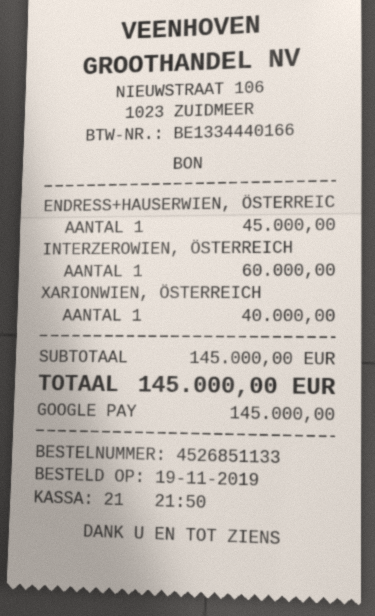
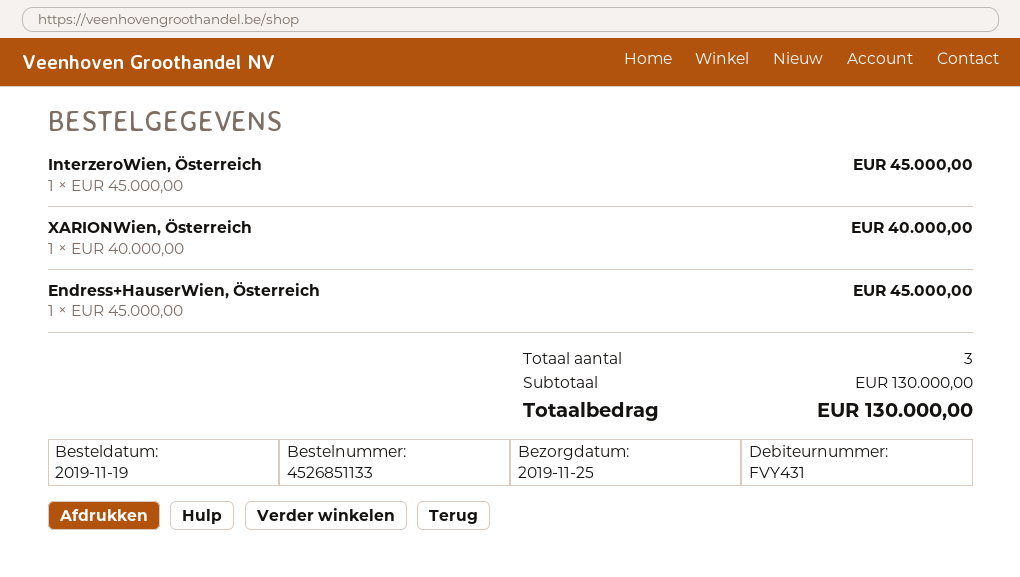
INTERZEROWIEN, ÖSTERREICH: 1 for 60000.00 -> 1 for 45000.00
subtotal: 145000.00 -> 130000.00
total: 145000.00 -> 130000.00

